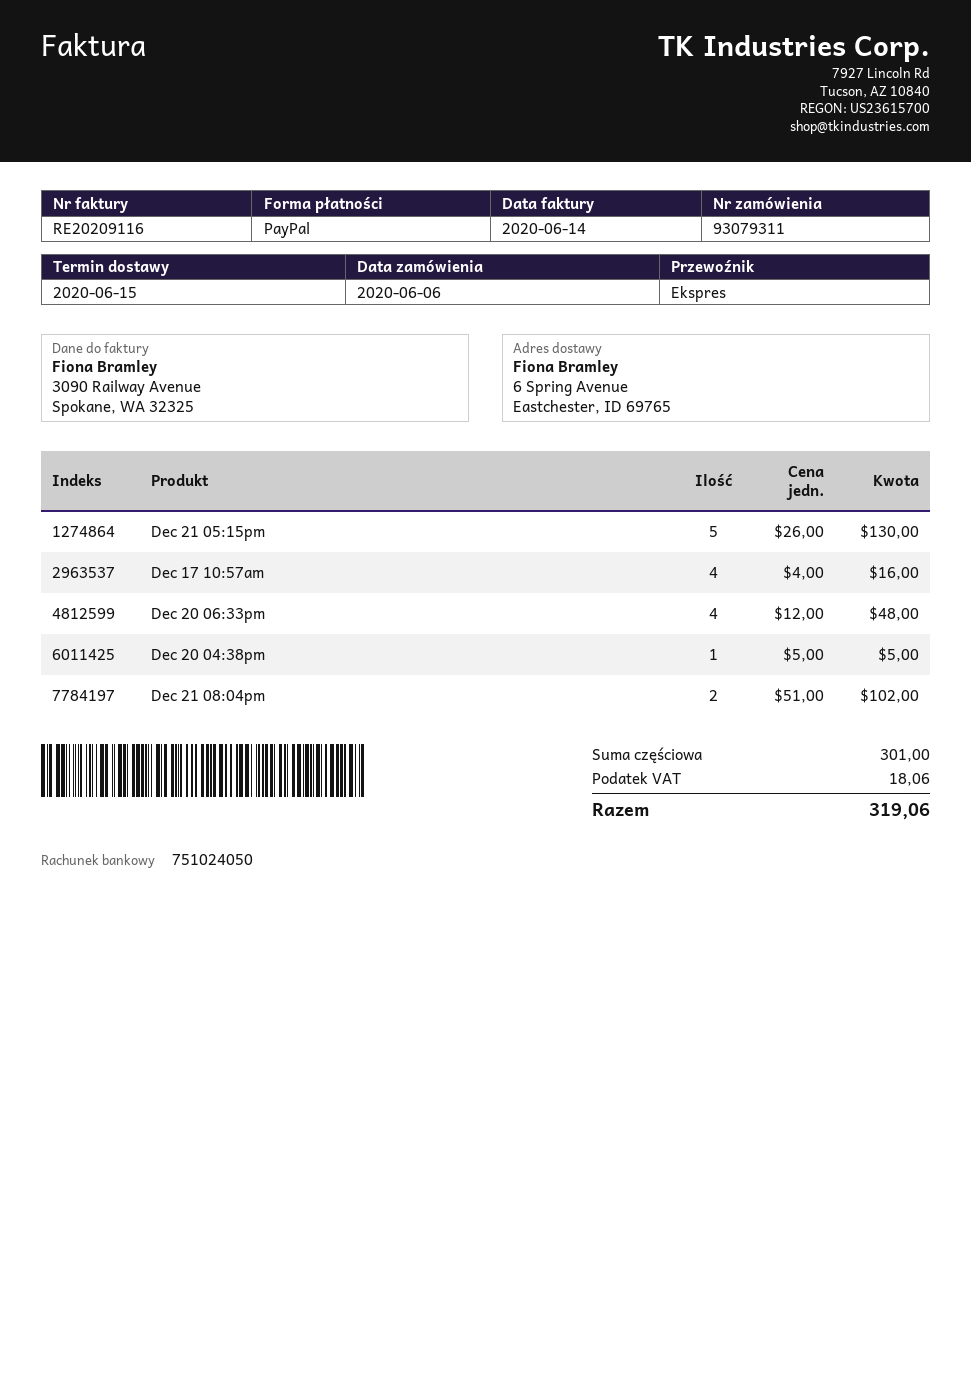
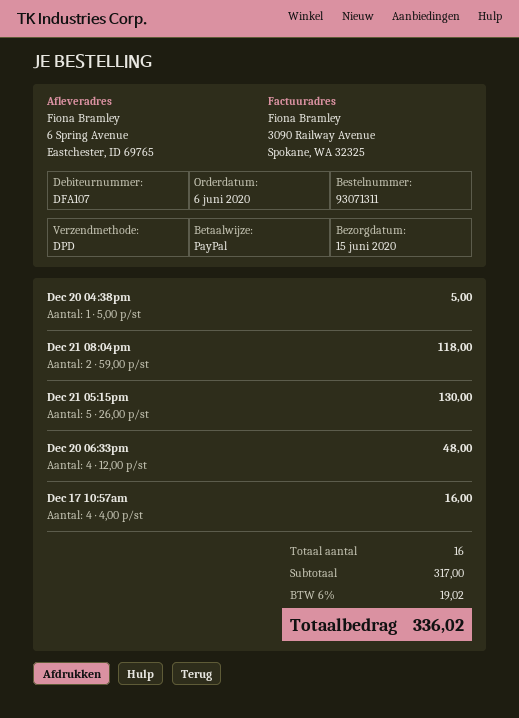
order number: 93079311 -> 93071311
shipping method: express -> DPD
Dec 21 08:04pm: 2 x 51.00 = 102.00 -> 2 x 59.00 = 118.00
subtotal: 301.00 -> 317.00
tax: 18.06 -> 19.02
total: 319.06 -> 336.02

